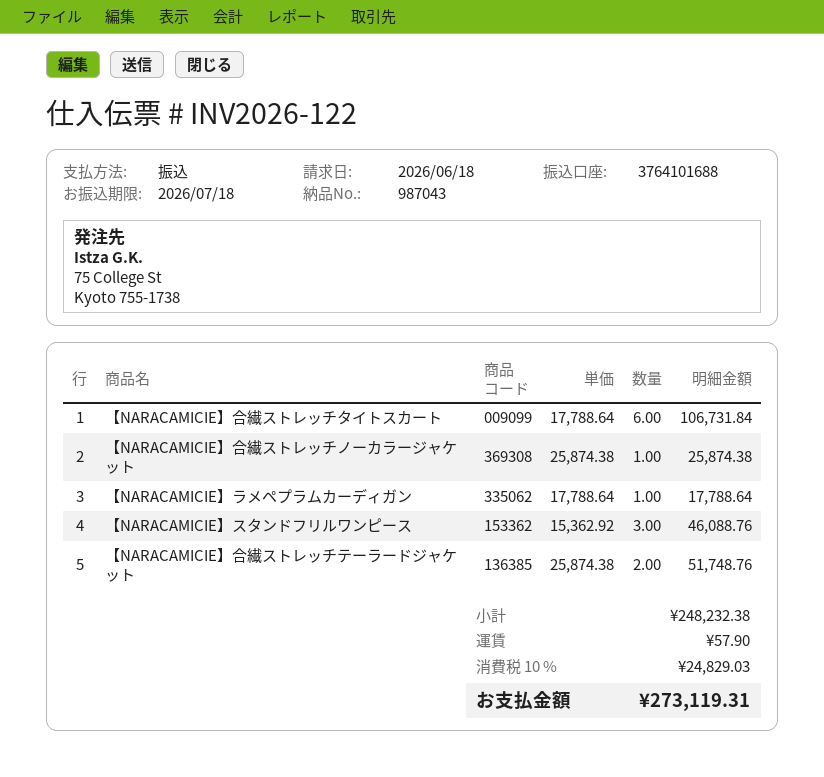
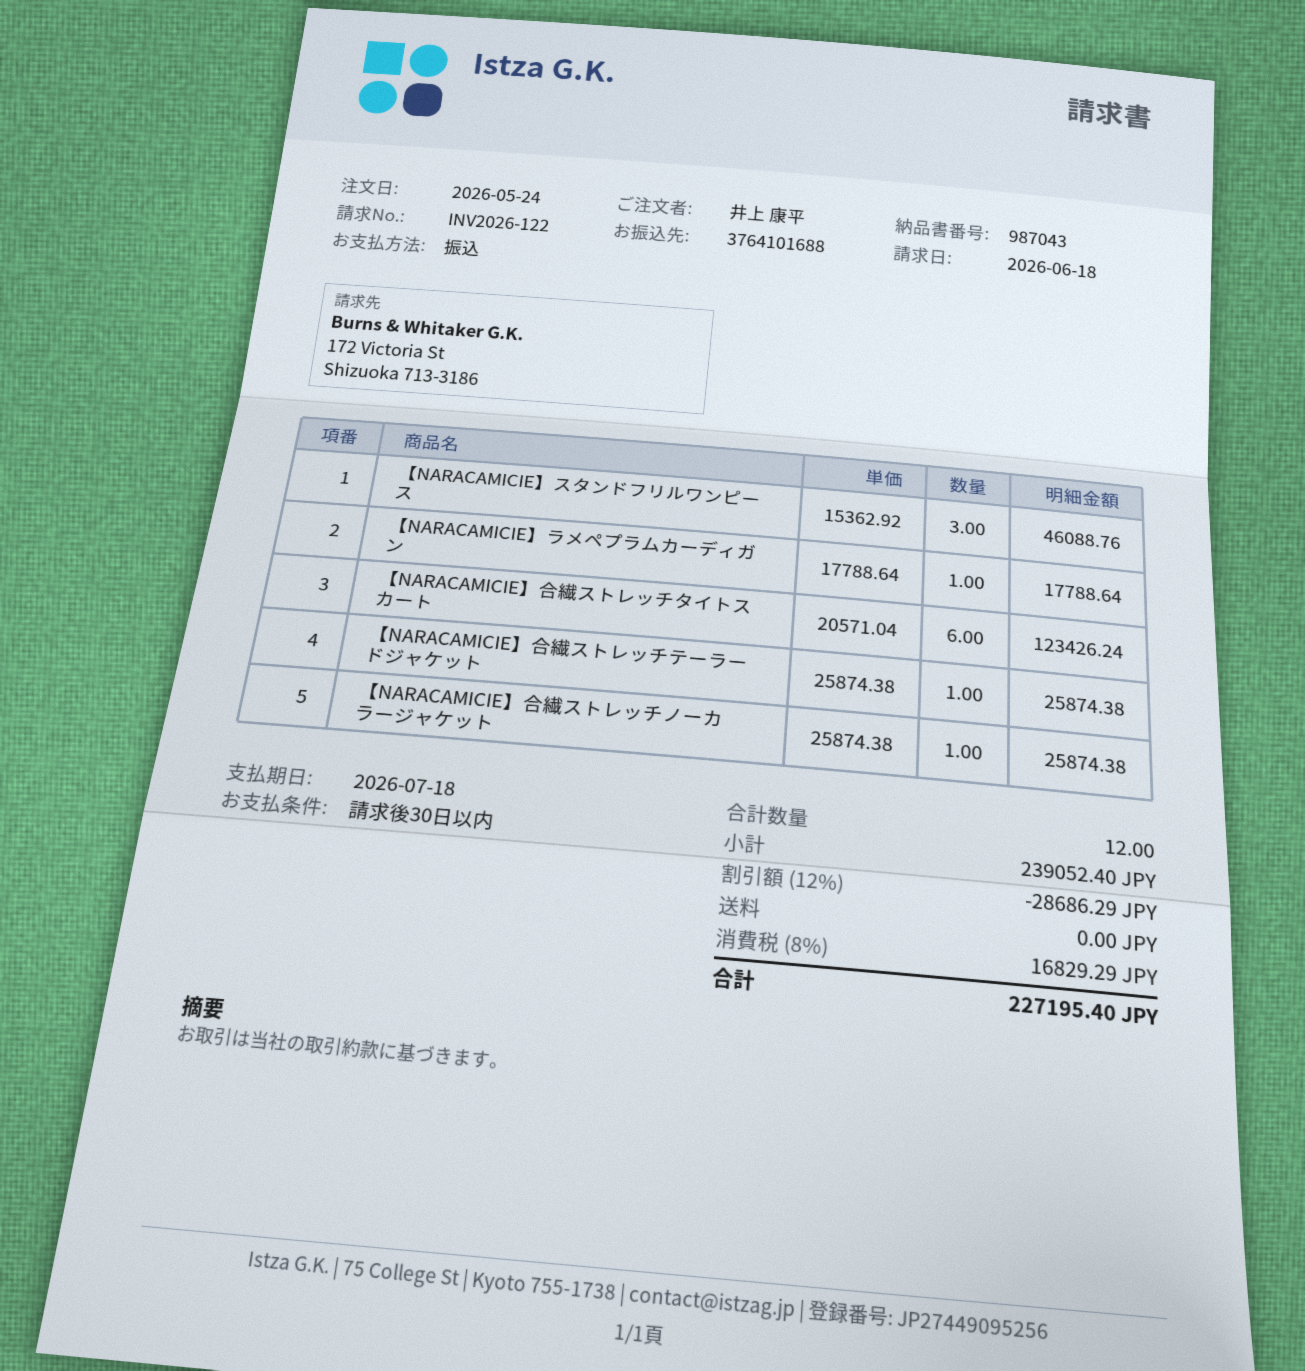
【NARACAMICIE】合繊ストレッチタイトスカート: 6 x 17788.64 = 106731.84 -> 6 x 20571.04 = 123426.24
【NARACAMICIE】合繊ストレッチテーラードジャケット: 2 x 25874.38 = 51748.76 -> 1 x 25874.38 = 25874.38
subtotal: 248232.38 -> 239052.40
discount: none -> 12% = 28686.29
shipping: 57.90 -> 0.00
tax: 10% = 24829.03 -> 8% = 16829.29
total: 273119.31 -> 227195.40

